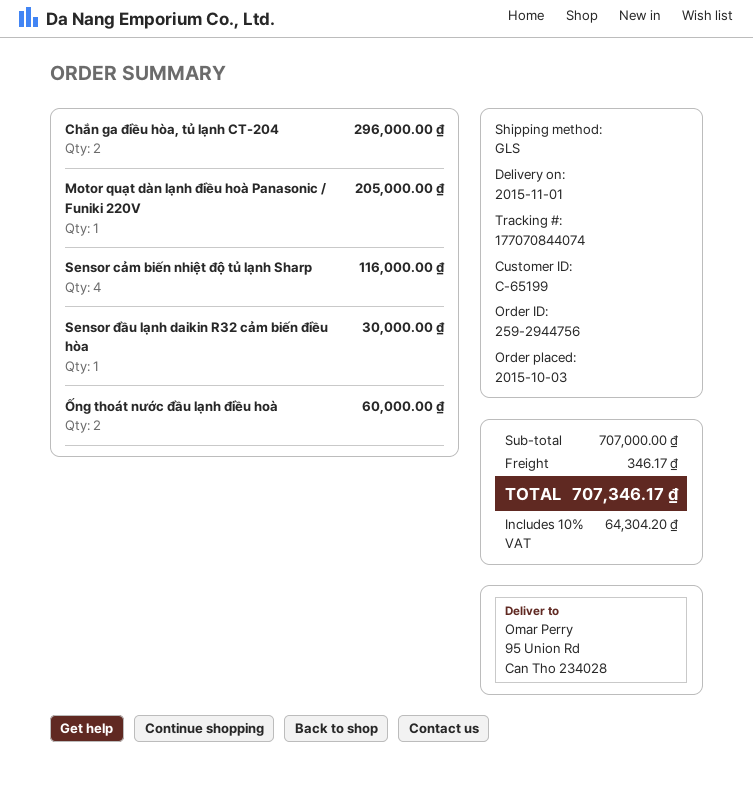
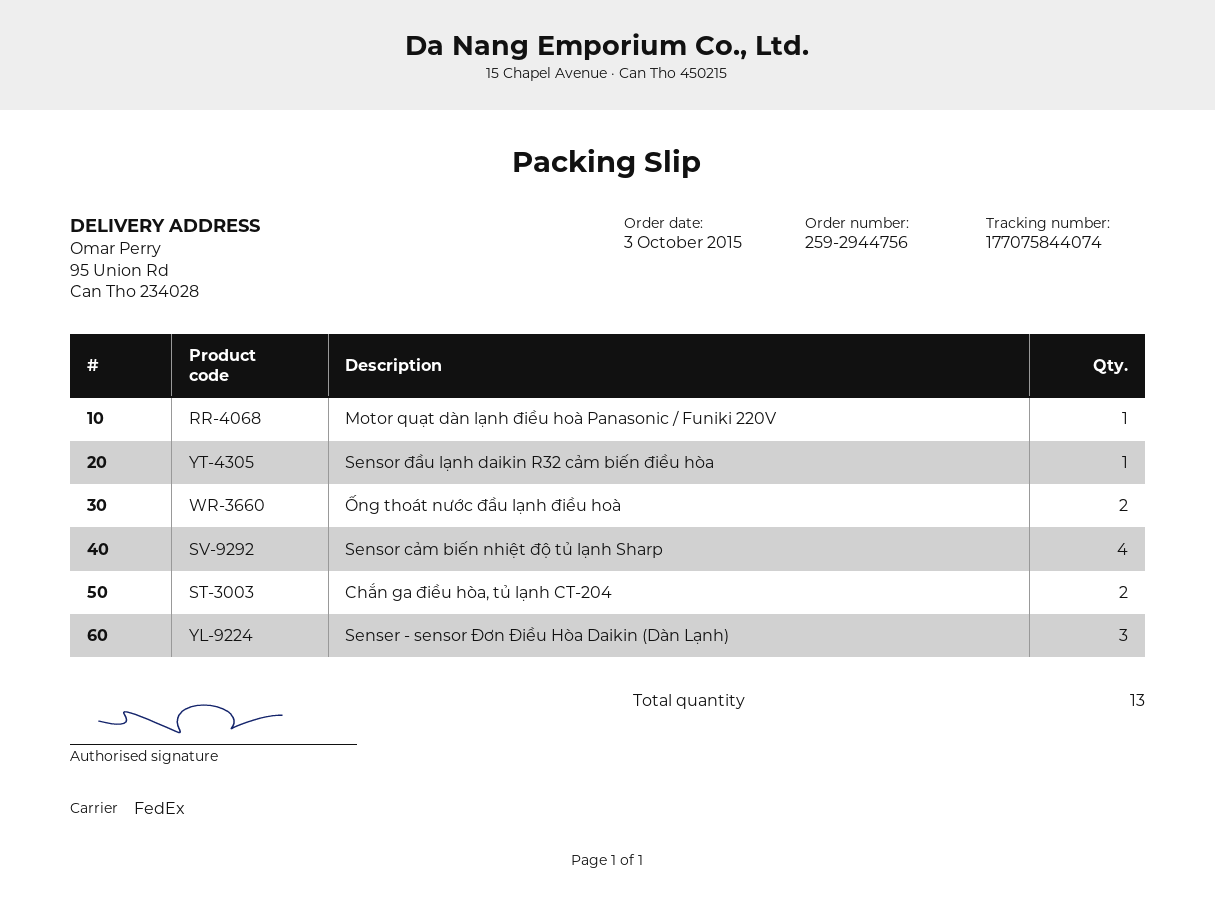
shipping method: GLS -> FedEx
tracking number: 177070844074 -> 177075844074
Senser - sensor Đơn Điều Hòa Daikin (Dàn Lạnh): none -> 3

